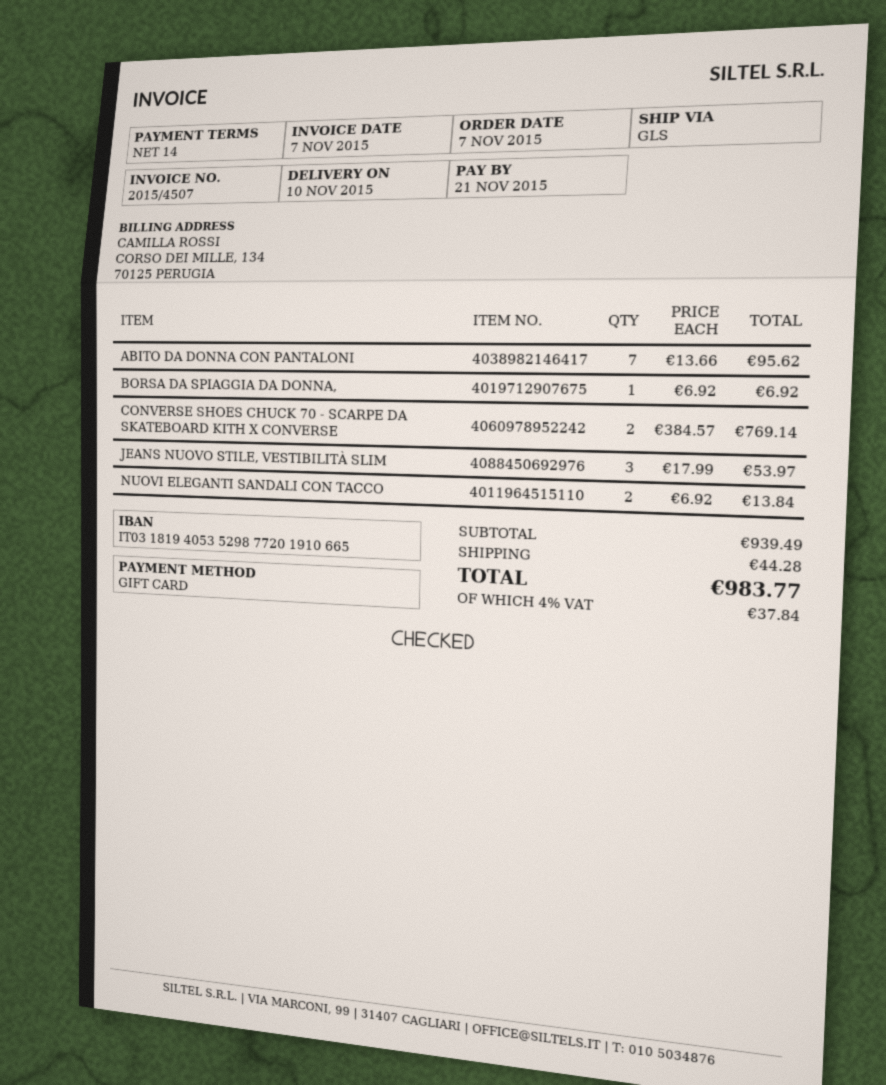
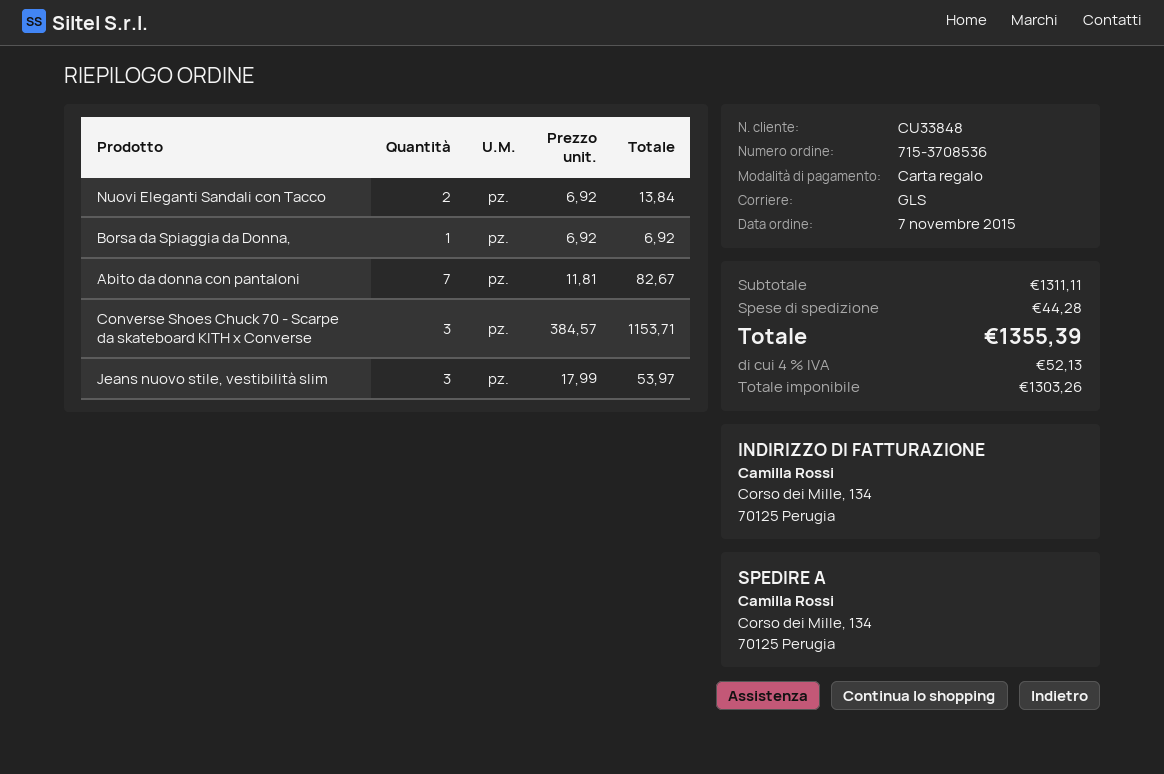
ABITO DA DONNA CON PANTALONI: 7 x 13.66 = 95.62 -> 7 x 11.81 = 82.67
CONVERSE SHOES CHUCK 70 - SCARPE DA SKATEBOARD KITH X CONVERSE: 2 x 384.57 = 769.14 -> 3 x 384.57 = 1153.71
subtotal: 939.49 -> 1311.11
tax: 4% = 37.84 -> 4% = 52.13
total: 983.77 -> 1355.39

